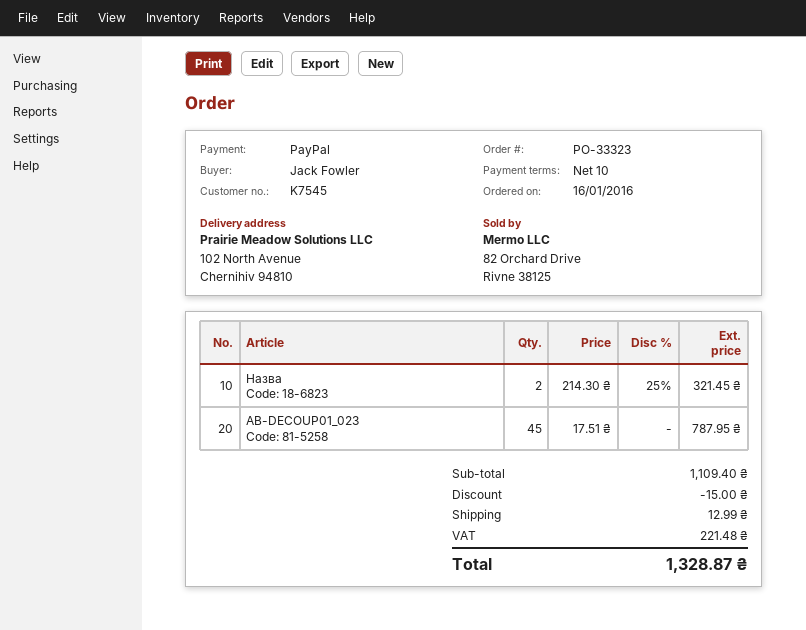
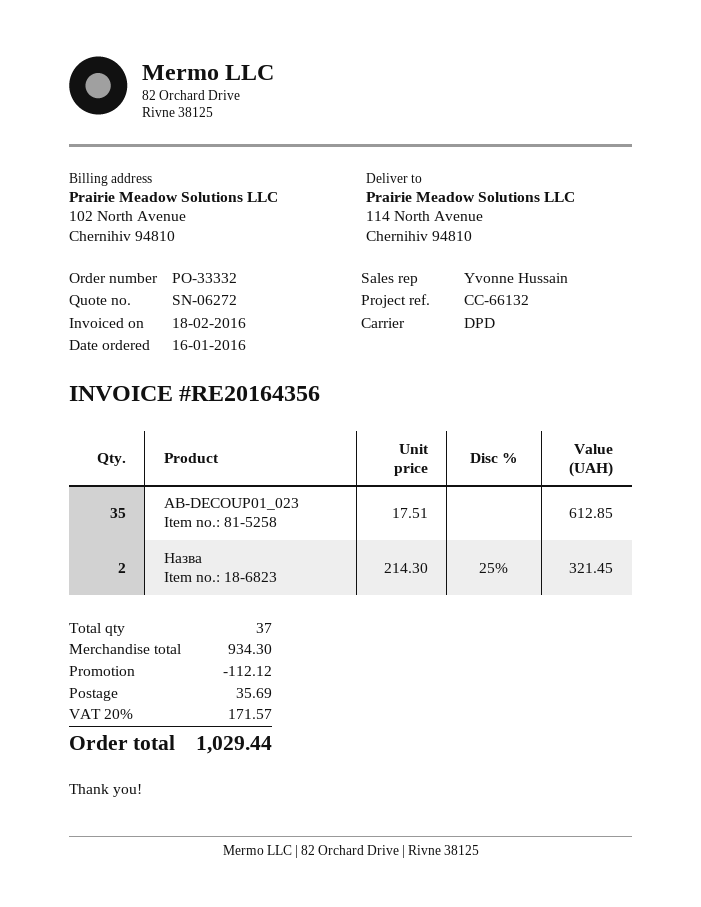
order number: PO-33323 -> PO-33332
ship to: 102 North Avenue, Chernihiv 94810 -> 114 North Avenue, Chernihiv 94810
AB-DECOUP01_023: 45 x 17.51 = 787.95 -> 35 x 17.51 = 612.85
subtotal: 1109.40 -> 934.30
discount: 15.00 -> 112.12
shipping: 12.99 -> 35.69
tax: 221.48 -> 171.57
total: 1328.87 -> 1029.44

